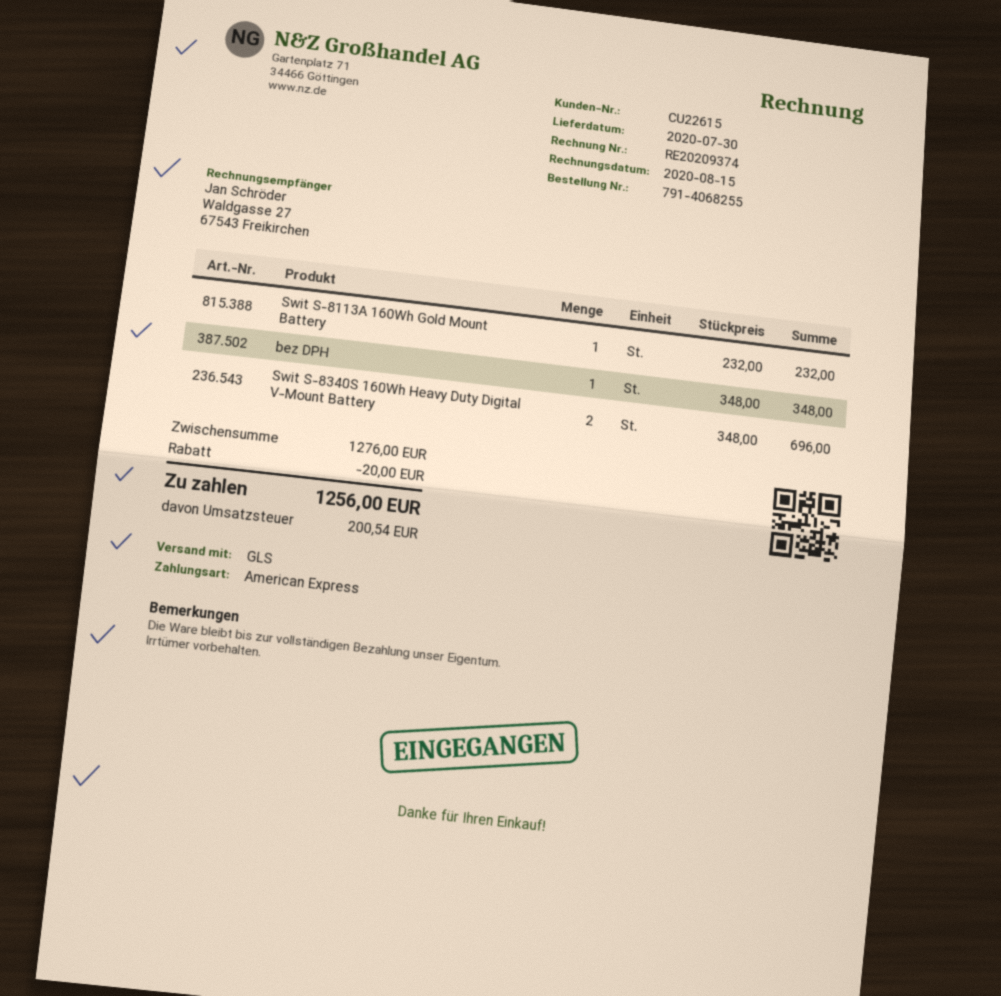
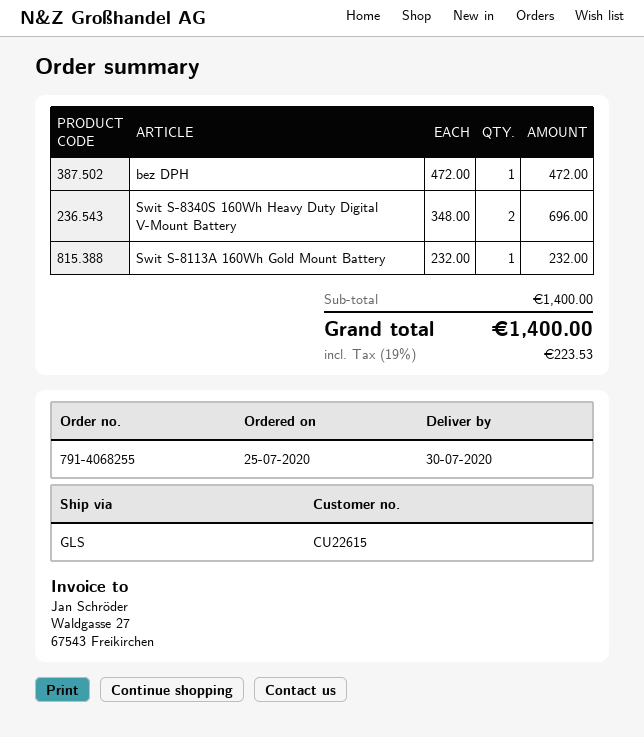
bez DPH: 1 x 348.00 = 348.00 -> 1 x 472.00 = 472.00
subtotal: 1276.00 -> 1400.00
discount: 20.00 -> none
tax: 200.54 -> 223.53
total: 1256.00 -> 1400.00

